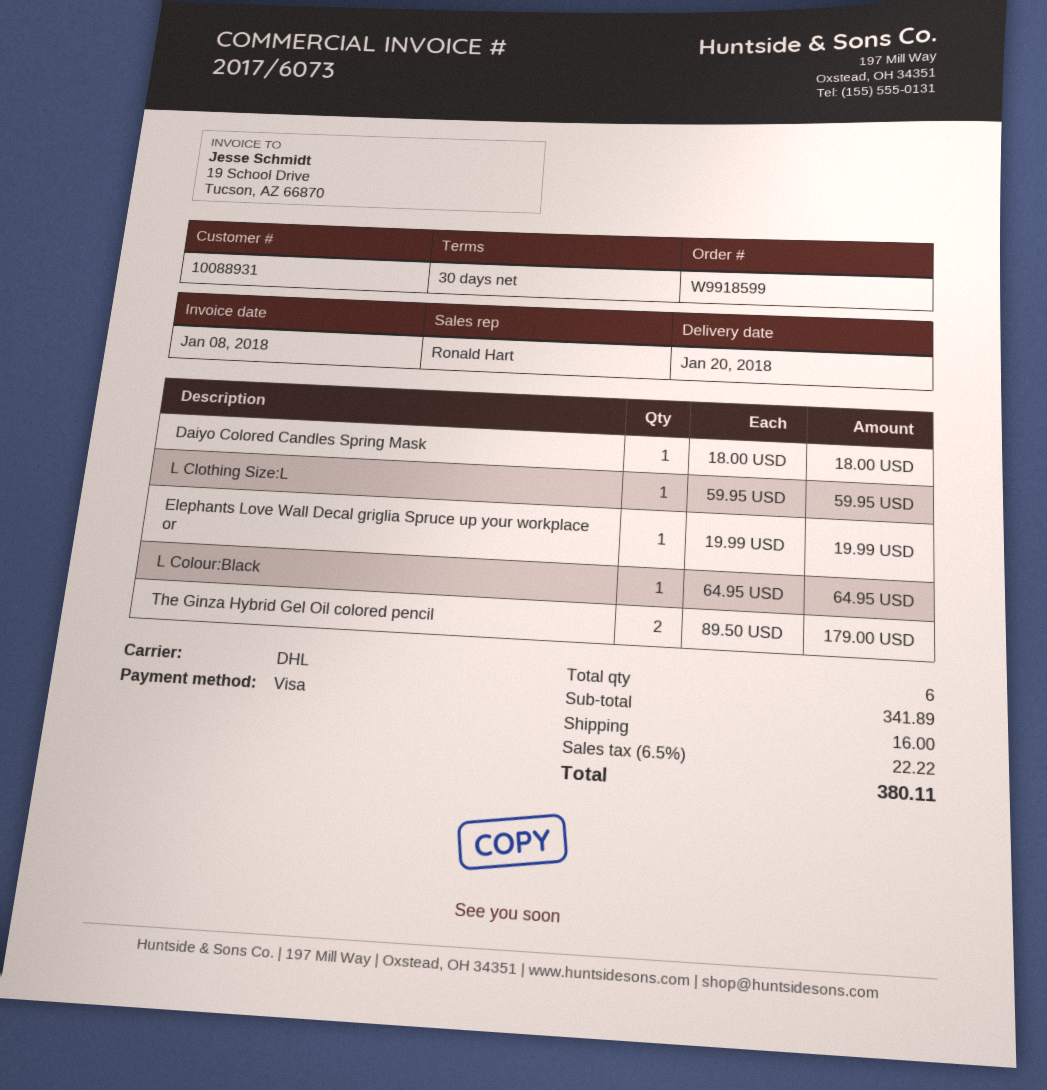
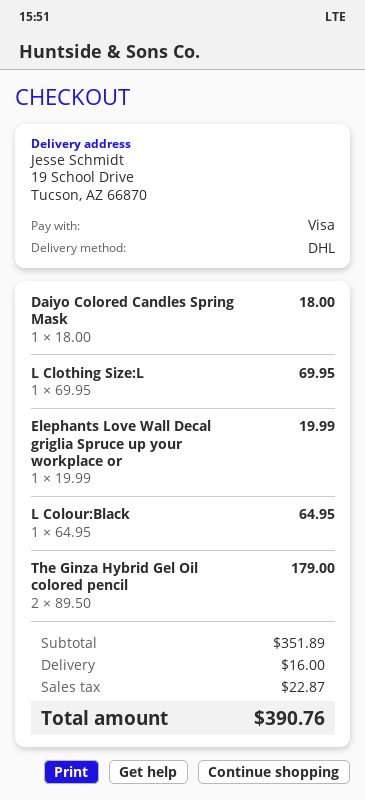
L Clothing Size:L: 1 x 59.95 = 59.95 -> 1 x 69.95 = 69.95
subtotal: 341.89 -> 351.89
tax: 22.22 -> 22.87
total: 380.11 -> 390.76

